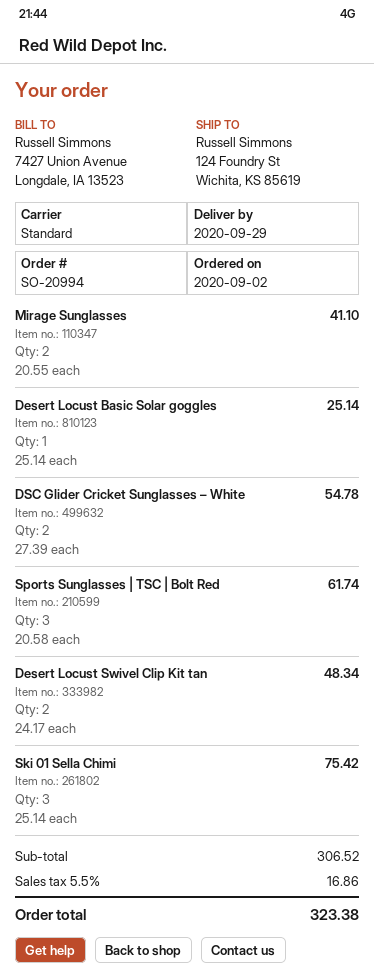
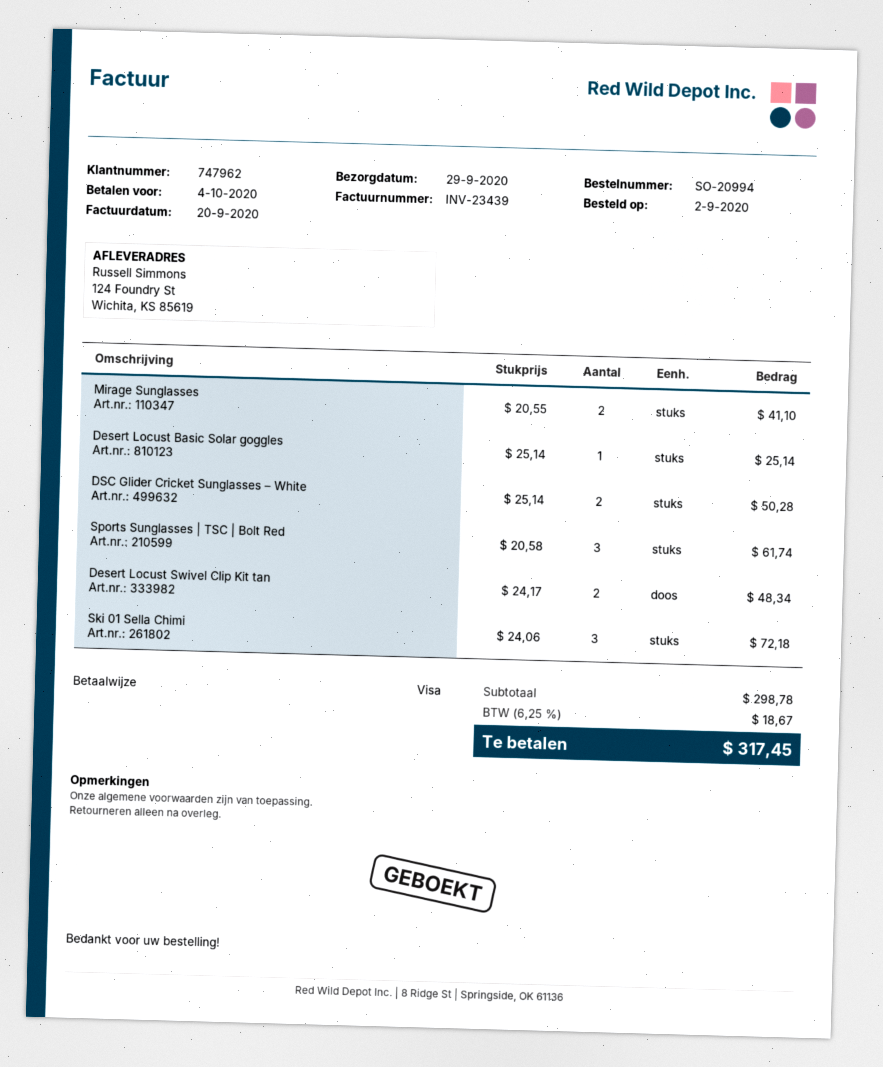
DSC Glider Cricket Sunglasses – White: 2 x 27.39 = 54.78 -> 2 x 25.14 = 50.28
Ski 01 Sella Chimi: 3 x 25.14 = 75.42 -> 3 x 24.06 = 72.18
subtotal: 306.52 -> 298.78
tax: 5.5% = 16.86 -> 6.25% = 18.67
total: 323.38 -> 317.45

